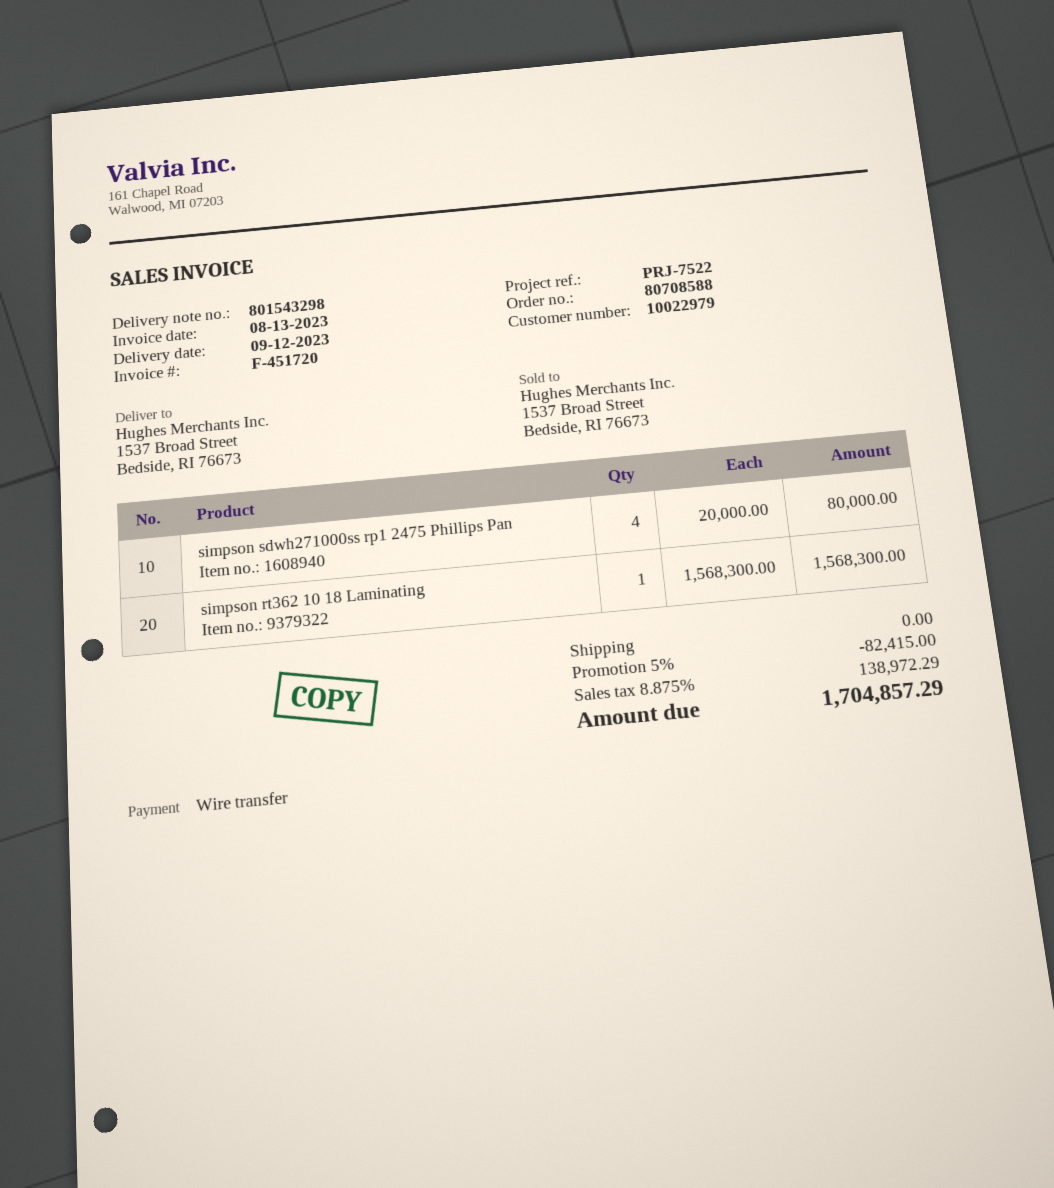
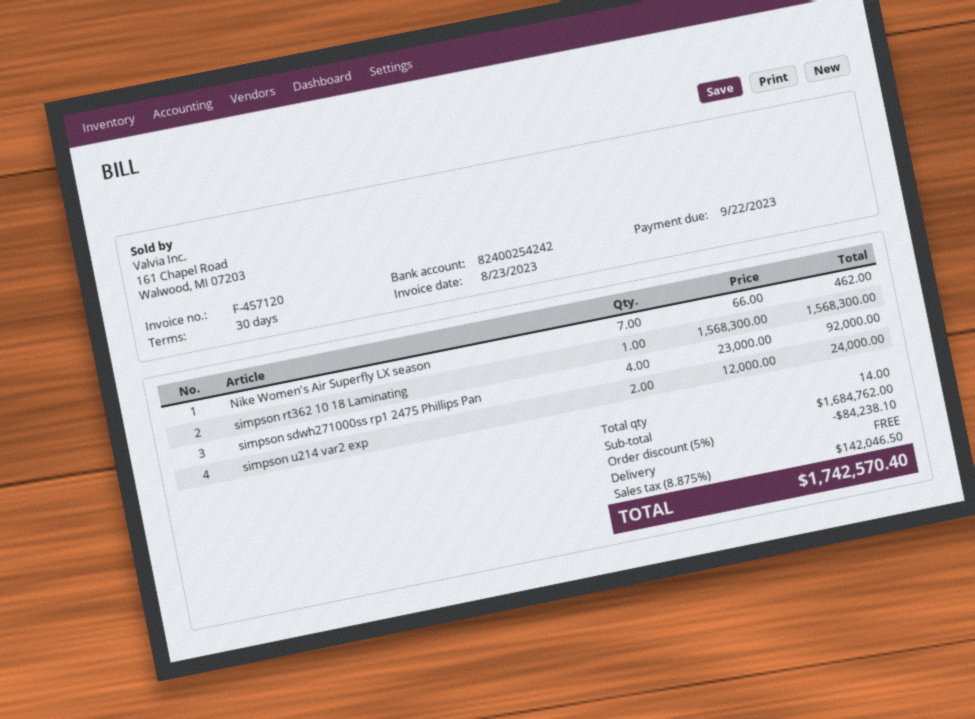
invoice number: F-451720 -> F-457120
invoice date: 2023-08-13 -> 2023-08-23
simpson sdwh271000ss rp1 2475 Phillips Pan: 4 x 20000.00 = 80000.00 -> 4 x 23000.00 = 92000.00
Nike Women's Air Superfly LX season: none -> 7 x 66.00 = 462.00
simpson u214 var2 exp: none -> 2 x 12000.00 = 24000.00
discount: 5% = 82415.00 -> 5% = 84238.10
tax: 8.875% = 138972.29 -> 8.875% = 142046.50
total: 1704857.29 -> 1742570.40

